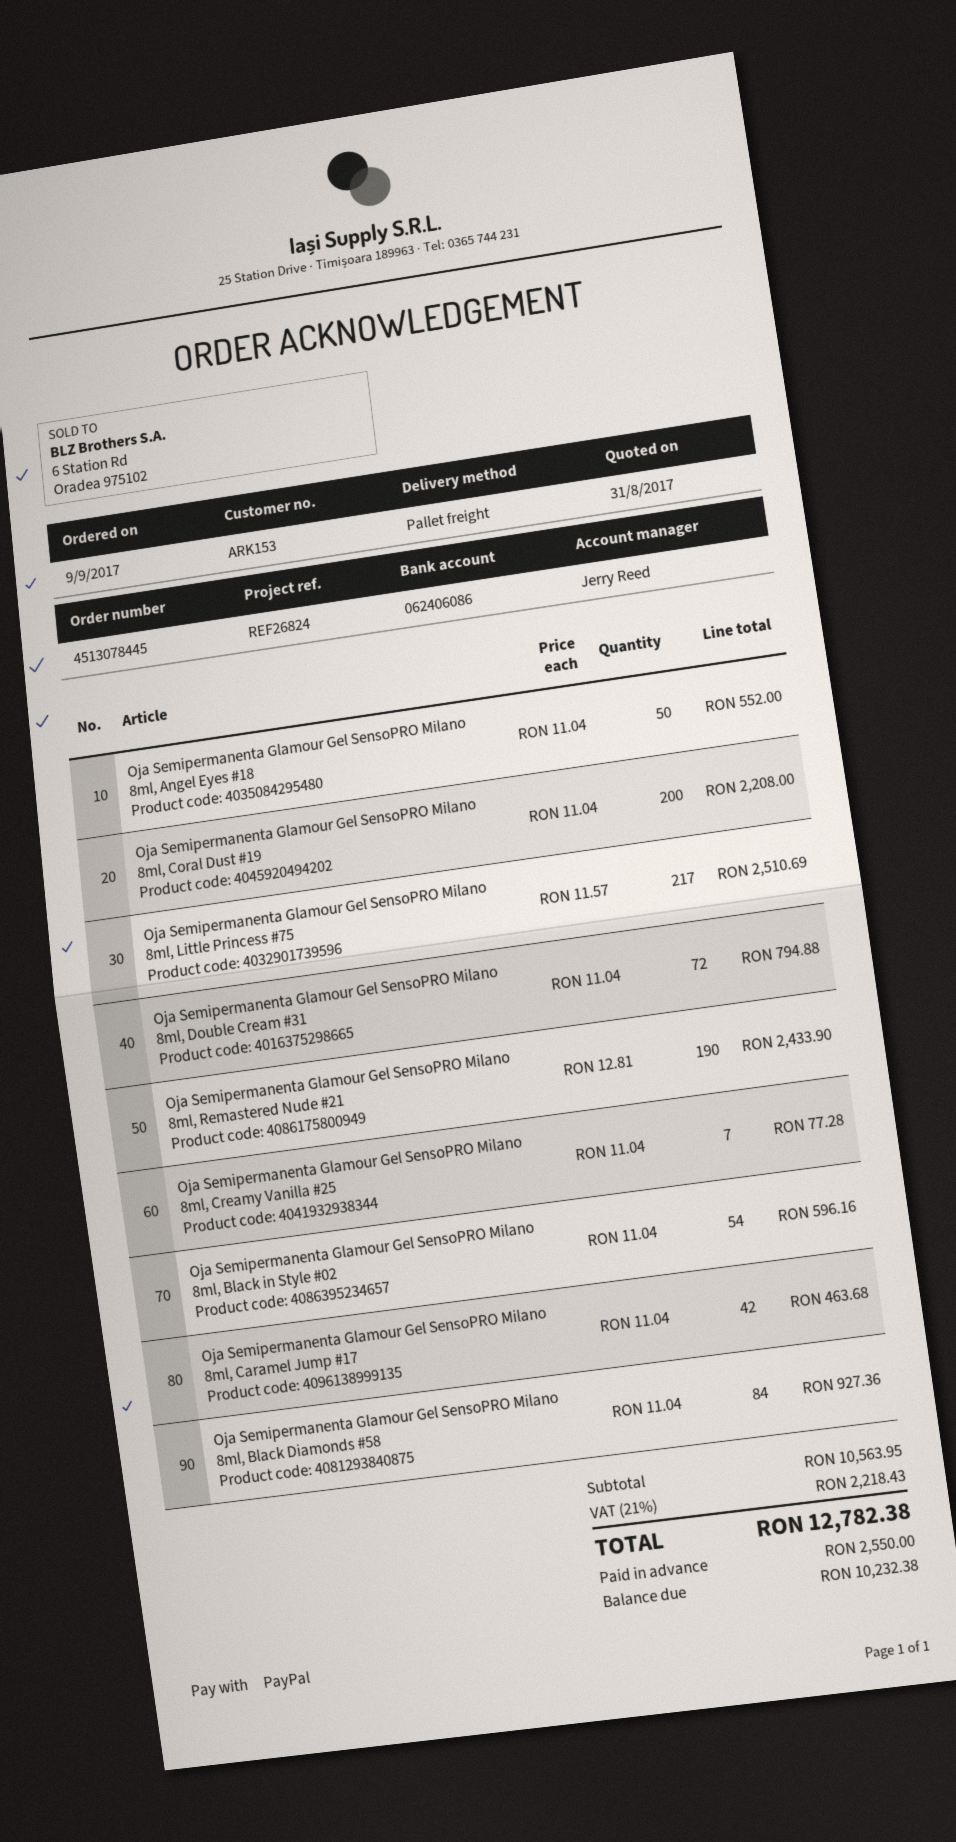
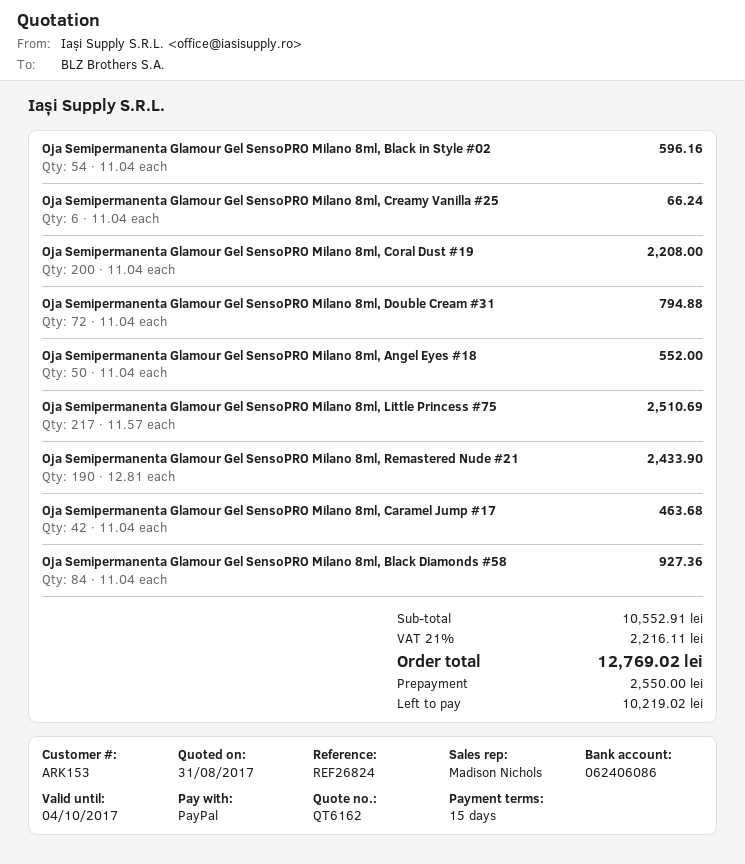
sales rep: Jerry Reed -> Madison Nichols
Oja Semipermanenta Glamour Gel SensoPRO Milano 8ml, Creamy Vanilla #25: 7 x 11.04 = 77.28 -> 6 x 11.04 = 66.24
subtotal: 10563.95 -> 10552.91
tax: 21% = 2218.43 -> 21% = 2216.11
total: 12782.38 -> 12769.02
balance: 10232.38 -> 10219.02

